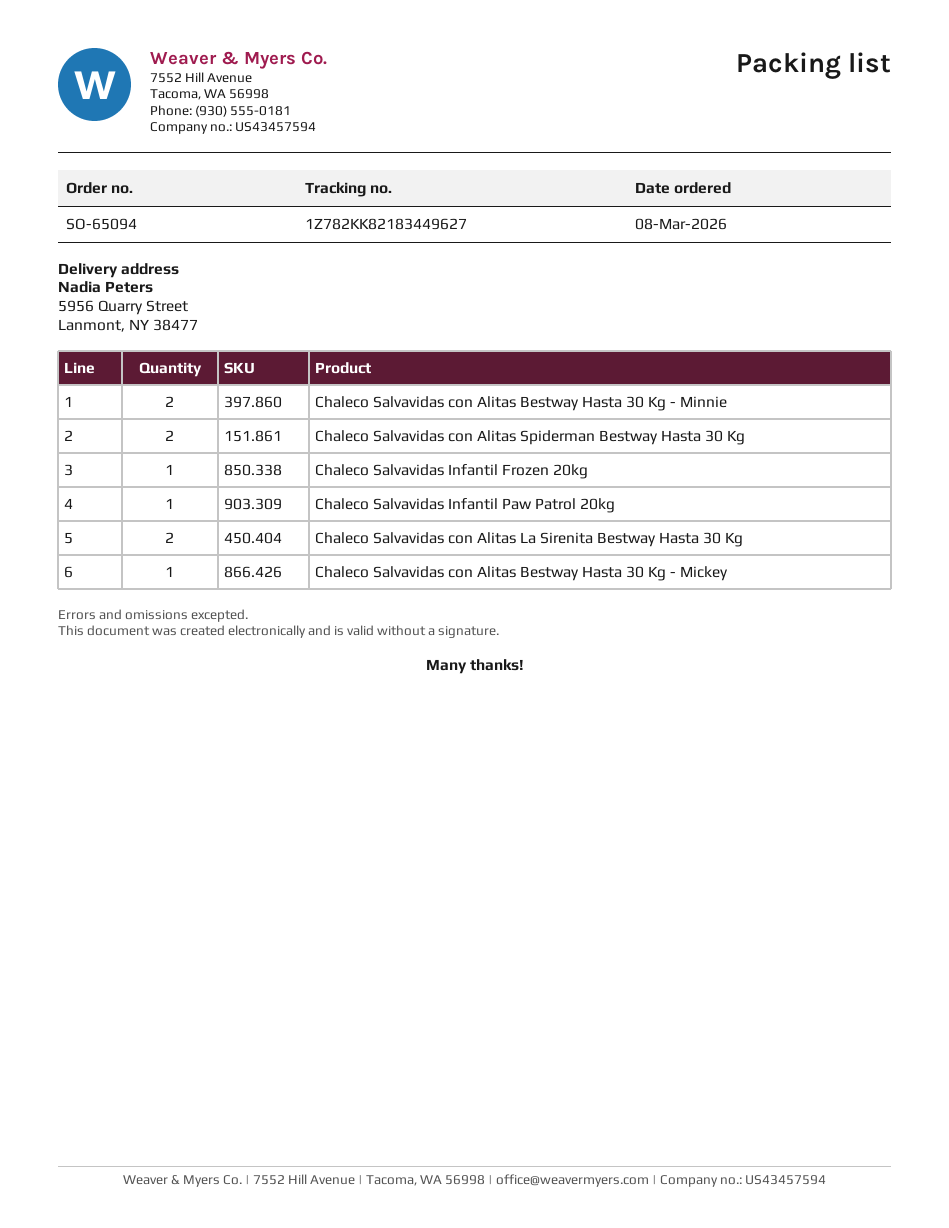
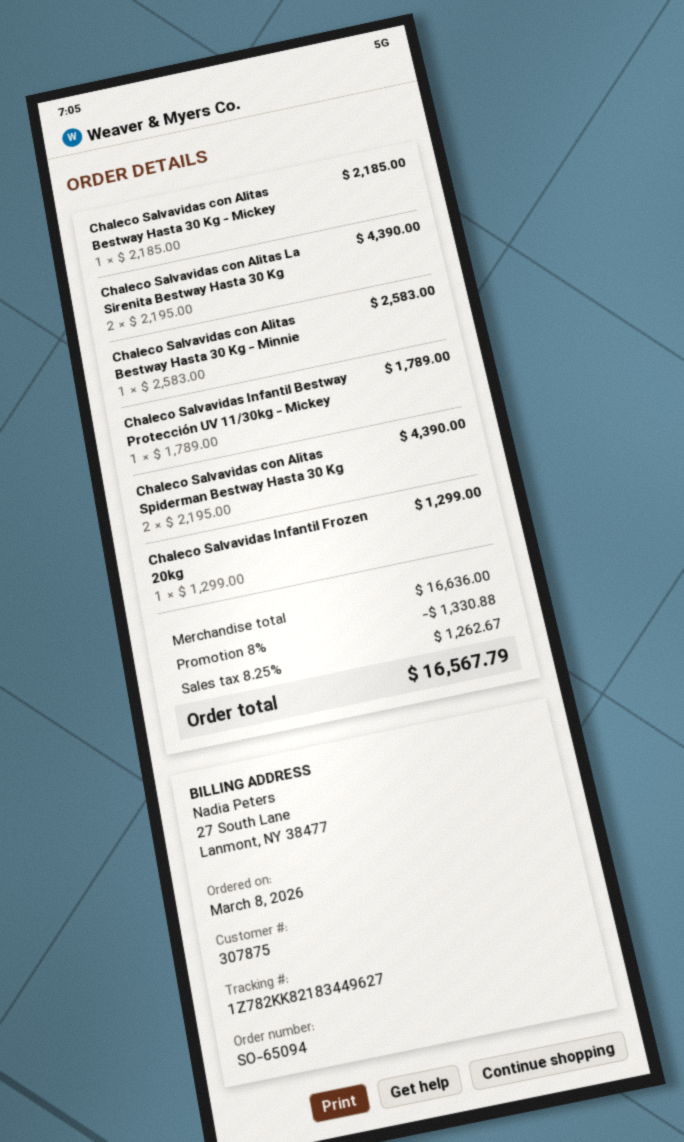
Chaleco Salvavidas con Alitas Bestway Hasta 30 Kg - Minnie: 2 -> 1
Chaleco Salvavidas Infantil Paw Patrol 20kg: 1 -> none
Chaleco Salvavidas Infantil Bestway Protección UV 11/30kg - Mickey: none -> 1

